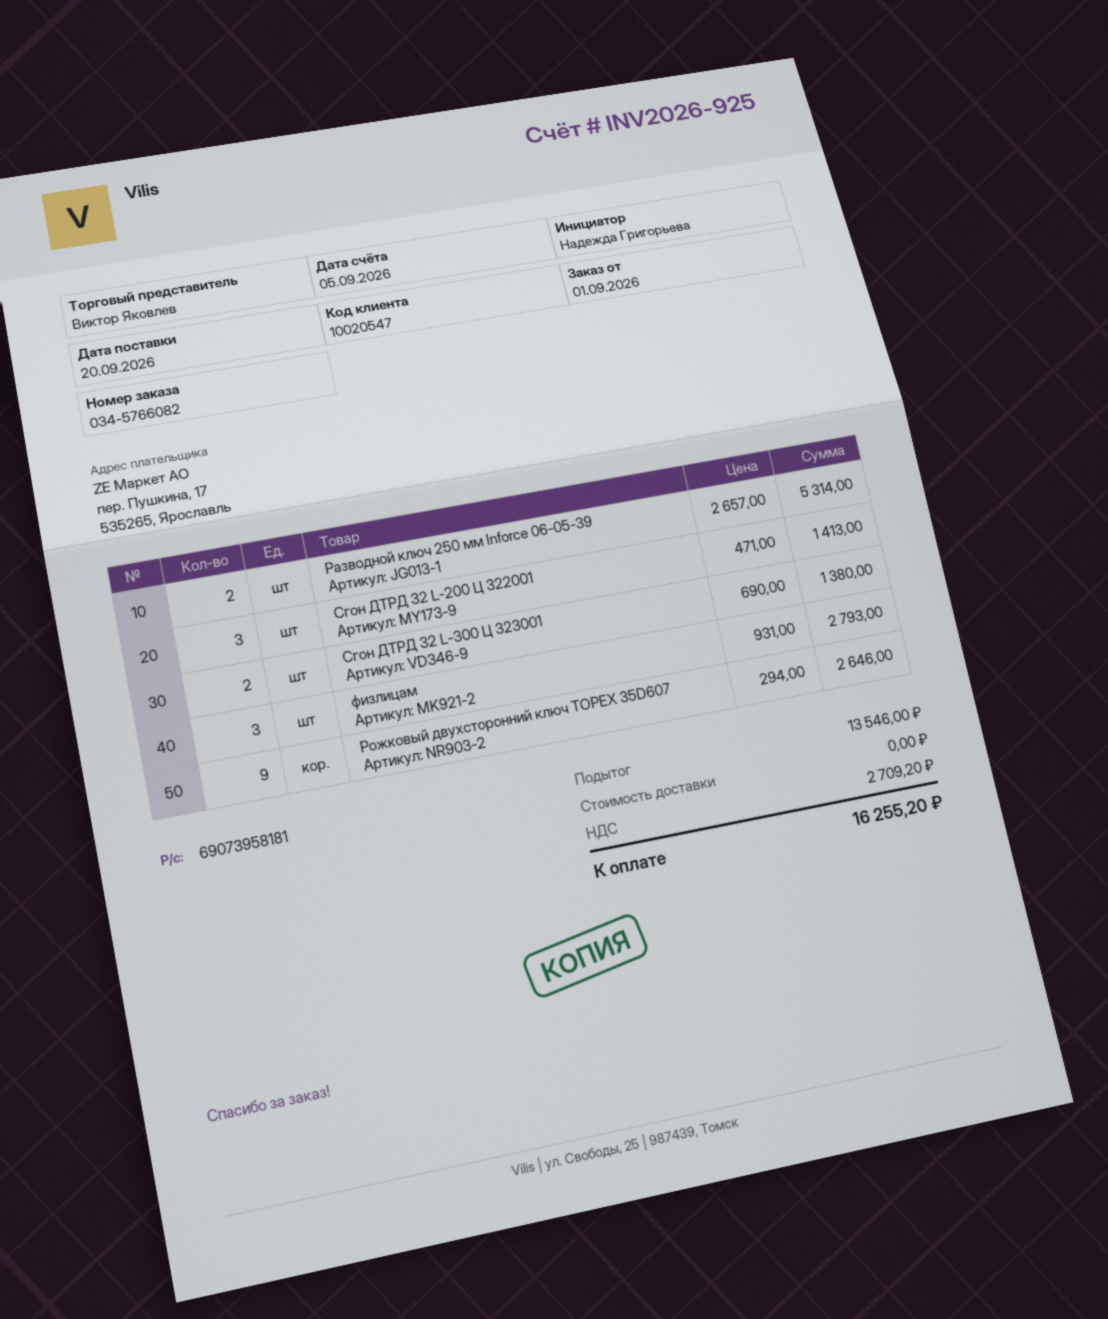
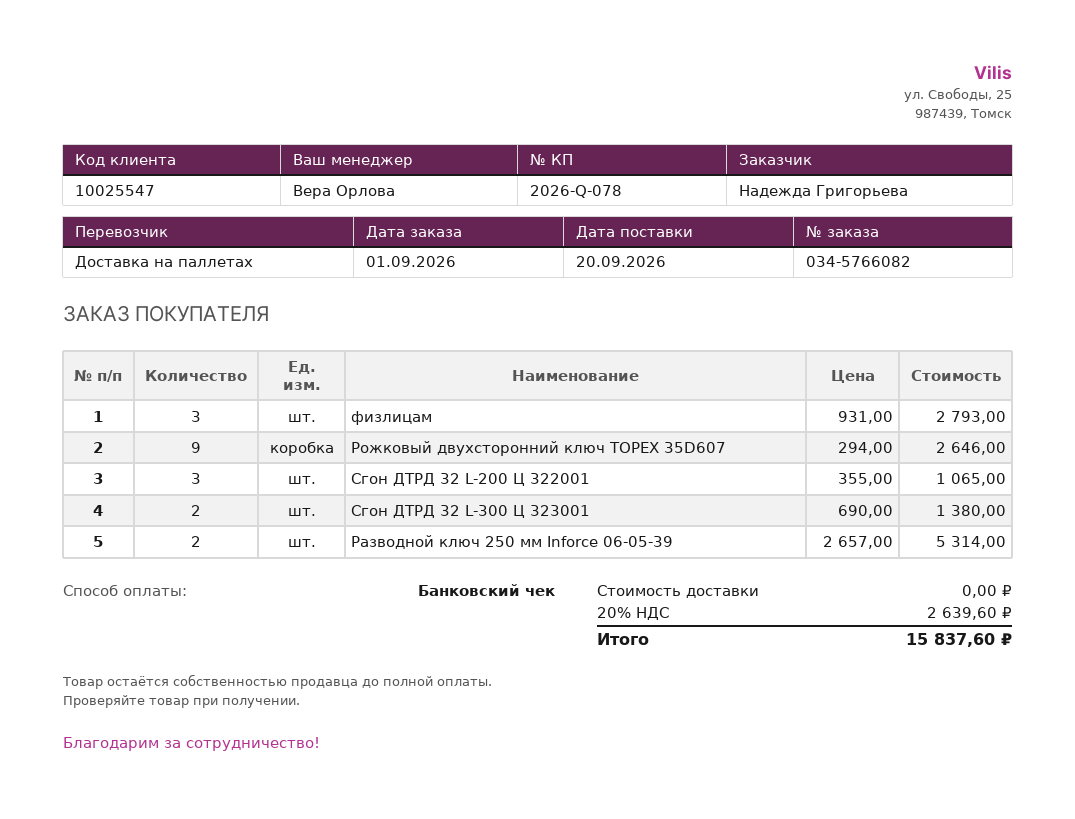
customer number: 10020547 -> 10025547
sales rep: Виктор Яковлев -> Вера Орлова
Сгон ДТРД 32 L-200 Ц 322001: 3 x 471.00 = 1413.00 -> 3 x 355.00 = 1065.00
tax: 2709.20 -> 2639.60
total: 16255.20 -> 15837.60

